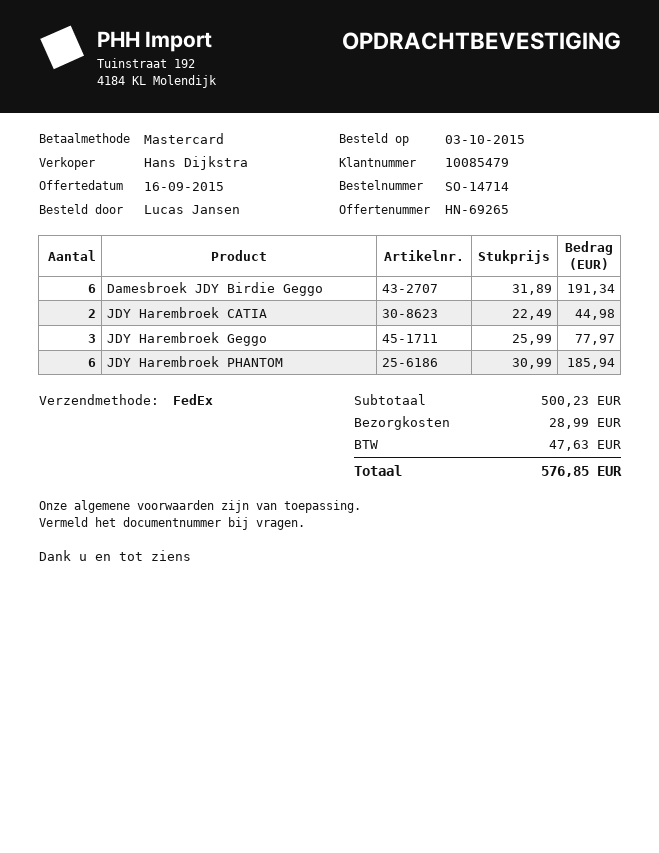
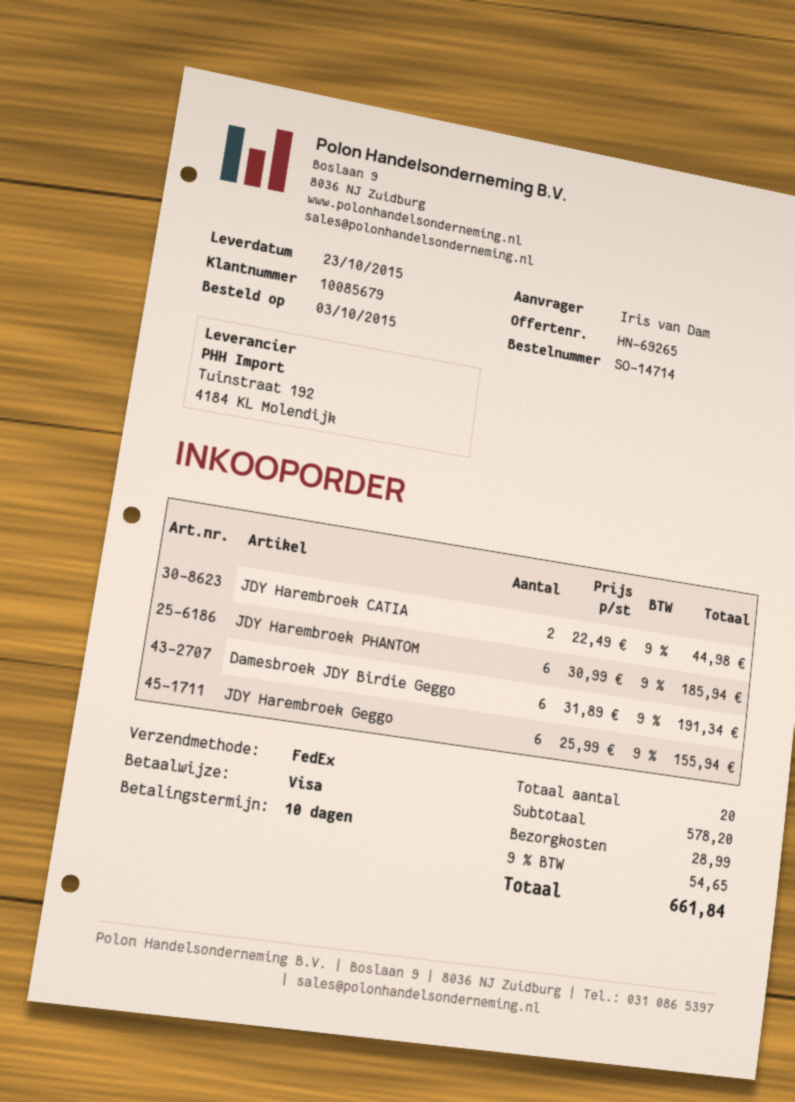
customer number: 10085479 -> 10085679
ordered by: Lucas Jansen -> Iris van Dam
payment method: Mastercard -> Visa
JDY Harembroek Geggo: 3 x 25.99 = 77.97 -> 6 x 25.99 = 155.94
subtotal: 500.23 -> 578.20
tax: 47.63 -> 54.65
total: 576.85 -> 661.84

